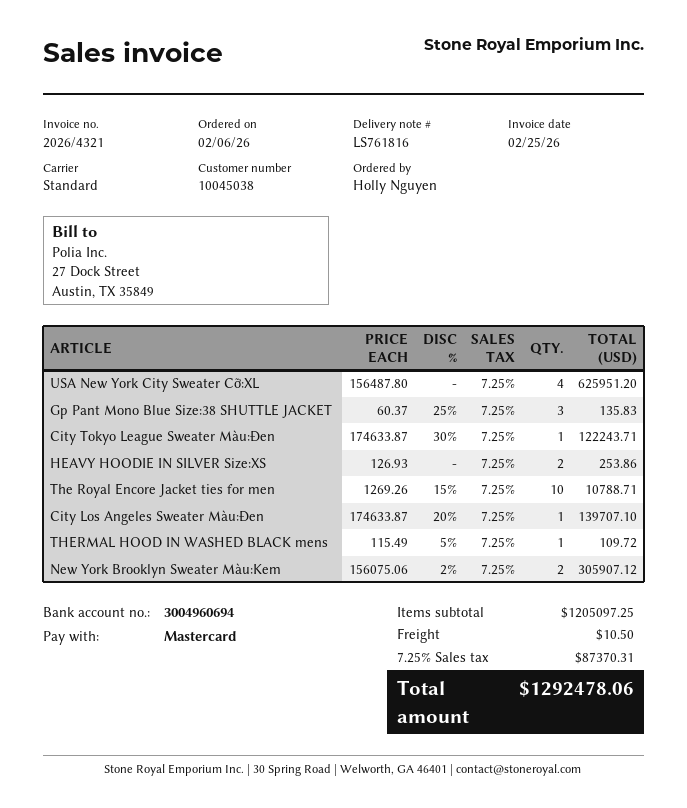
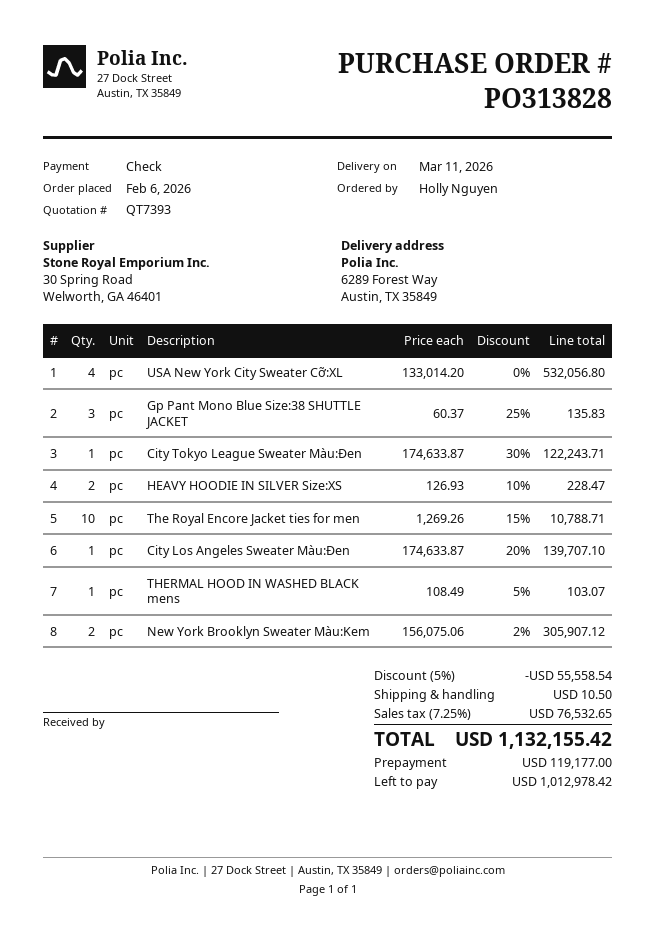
payment method: Mastercard -> cheque
USA New York City Sweater Cỡ:XL: 4 x 156487.80 = 625951.20 -> 4 x 133014.20 = 532056.80
HEAVY HOODIE IN SILVER Size:XS: 2 x 126.93 = 253.86 -> 2 x 126.93 - 10% = 228.47
THERMAL HOOD IN WASHED BLACK mens: 1 x 115.49 - 5% = 109.72 -> 1 x 108.49 - 5% = 103.07
discount: none -> 5% = 55558.54
tax: 7.25% = 87370.31 -> 7.25% = 76532.65
total: 1292478.06 -> 1132155.42

